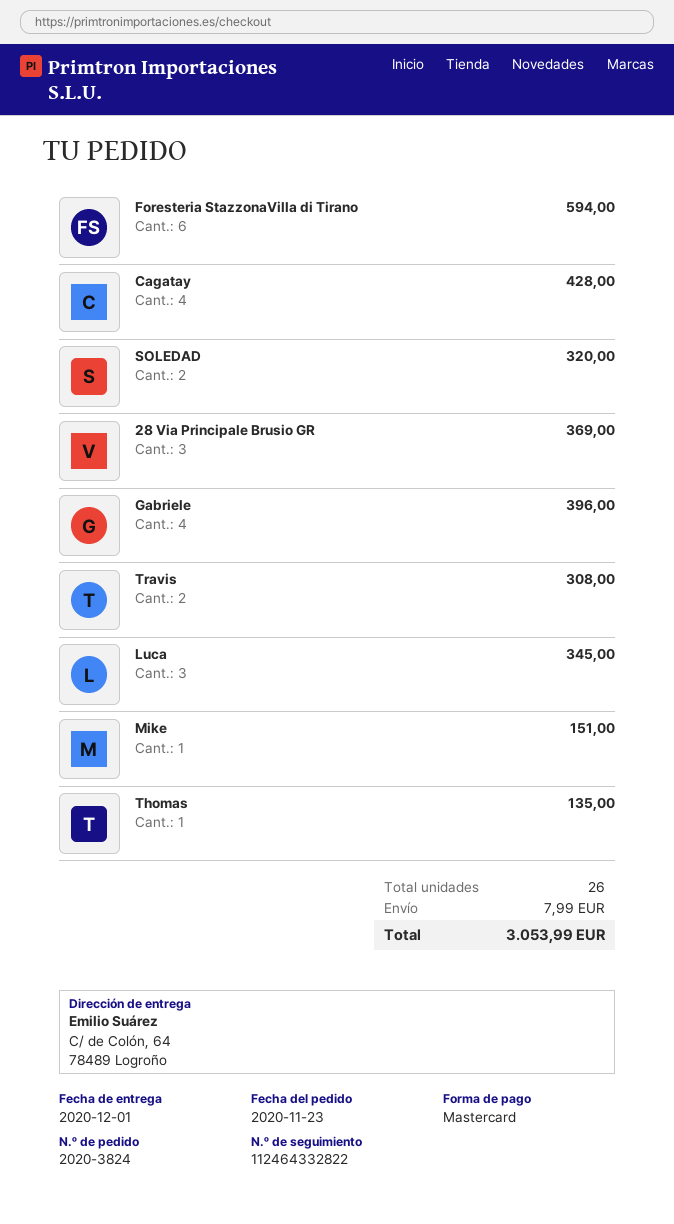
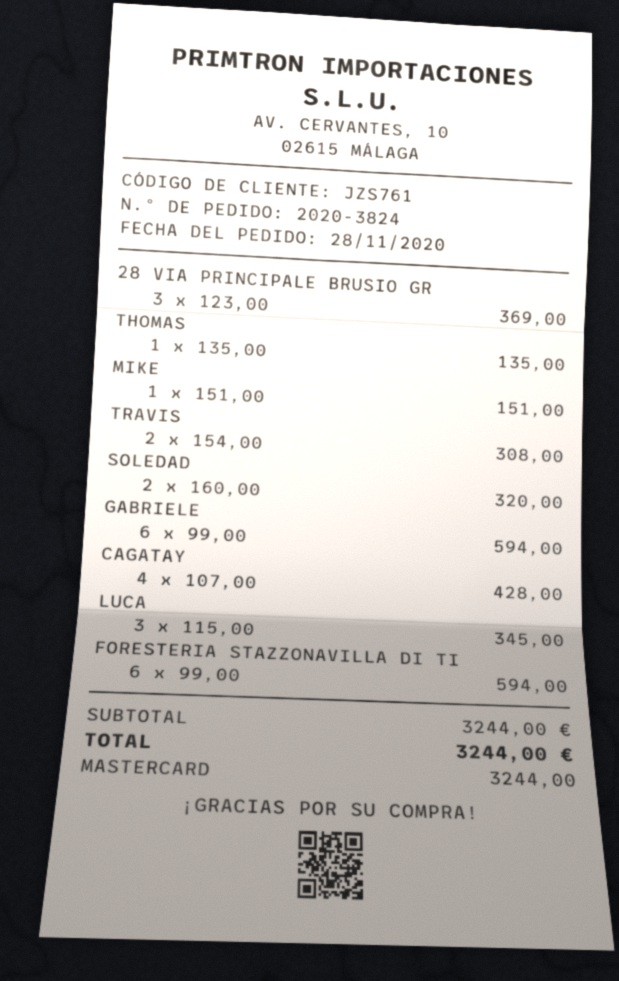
order date: 2020-11-23 -> 2020-11-28
Gabriele: 4 for 396.00 -> 6 for 594.00
shipping: 7.99 -> none
total: 3053.99 -> 3244.00

